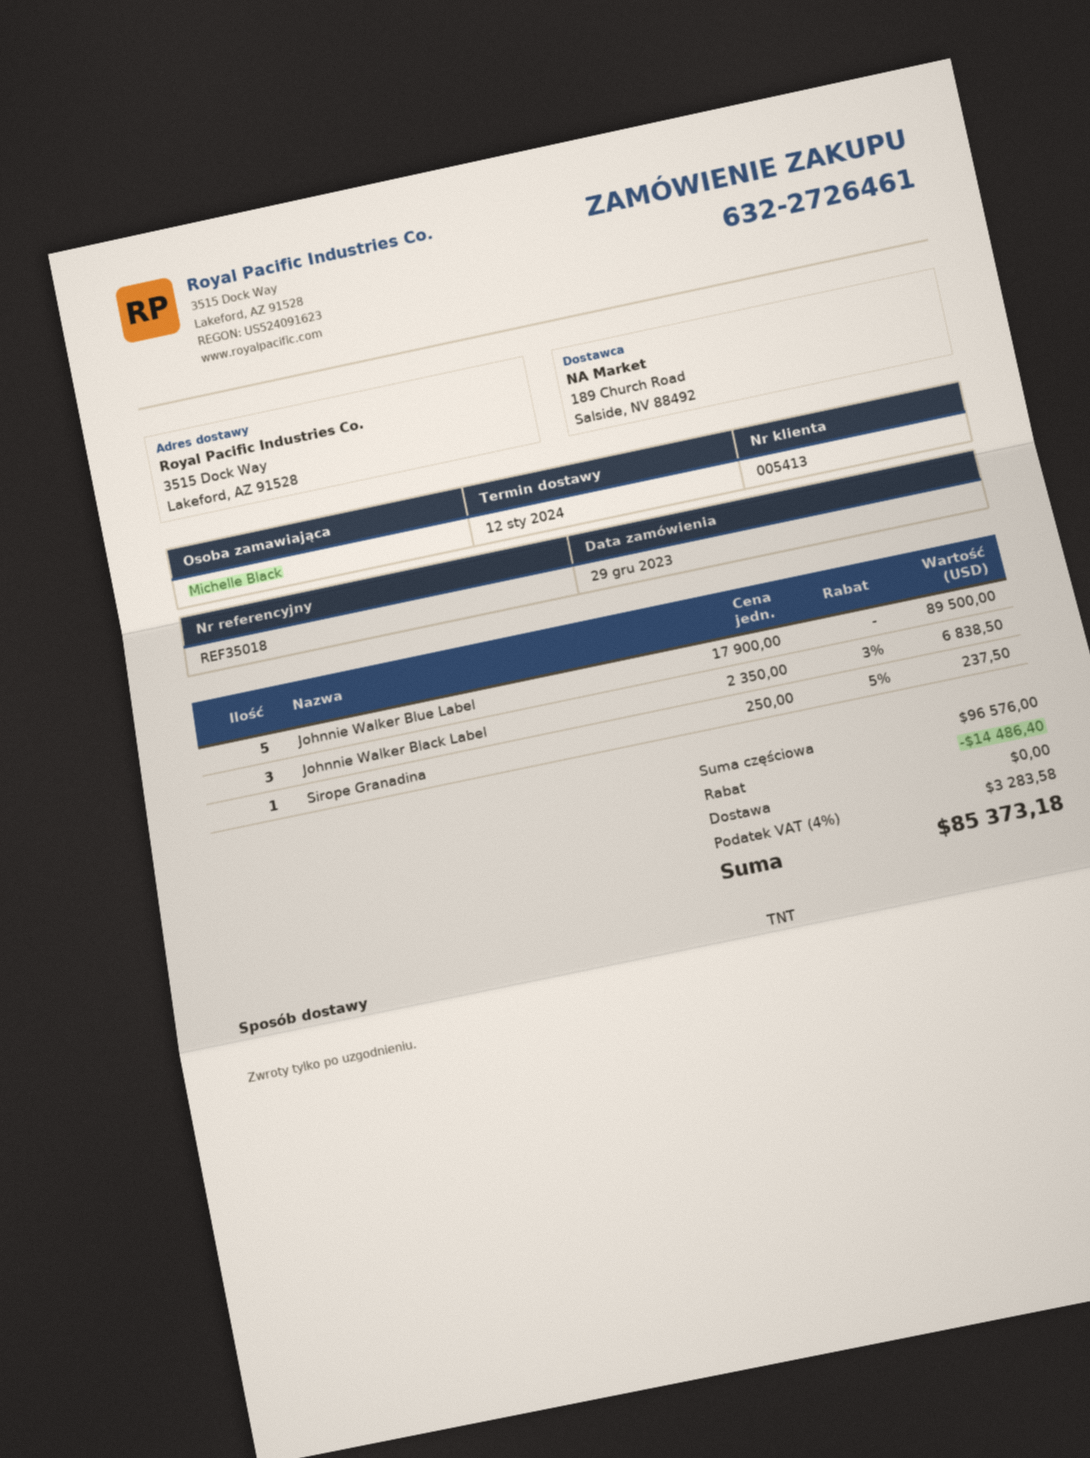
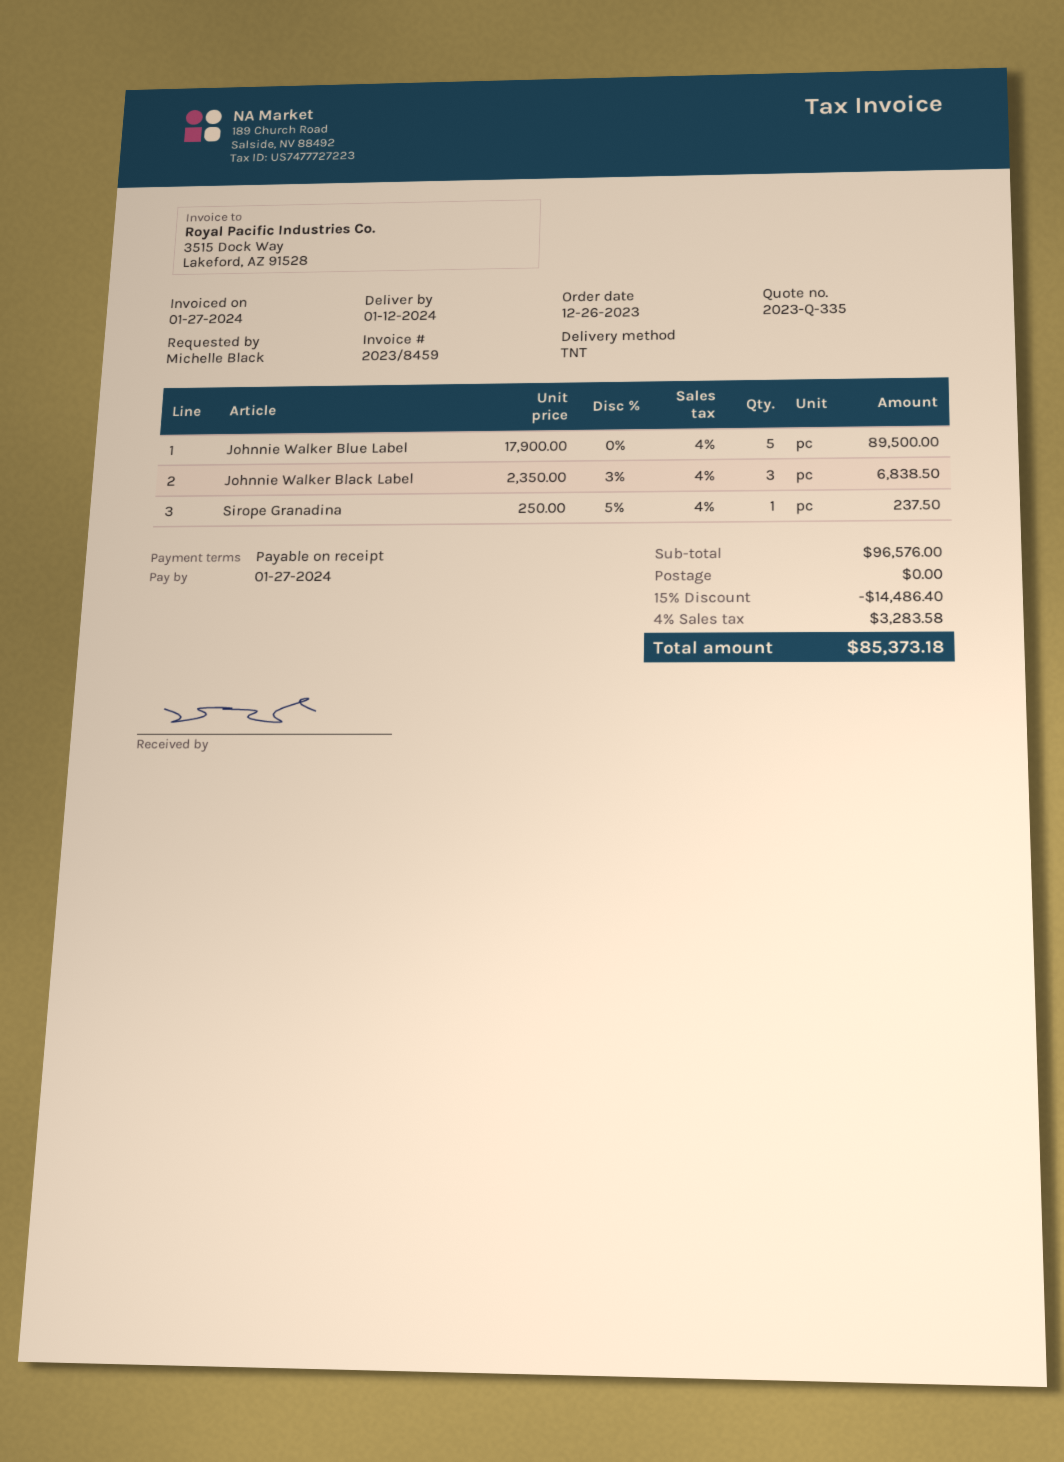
order date: 2023-12-29 -> 2023-12-26

